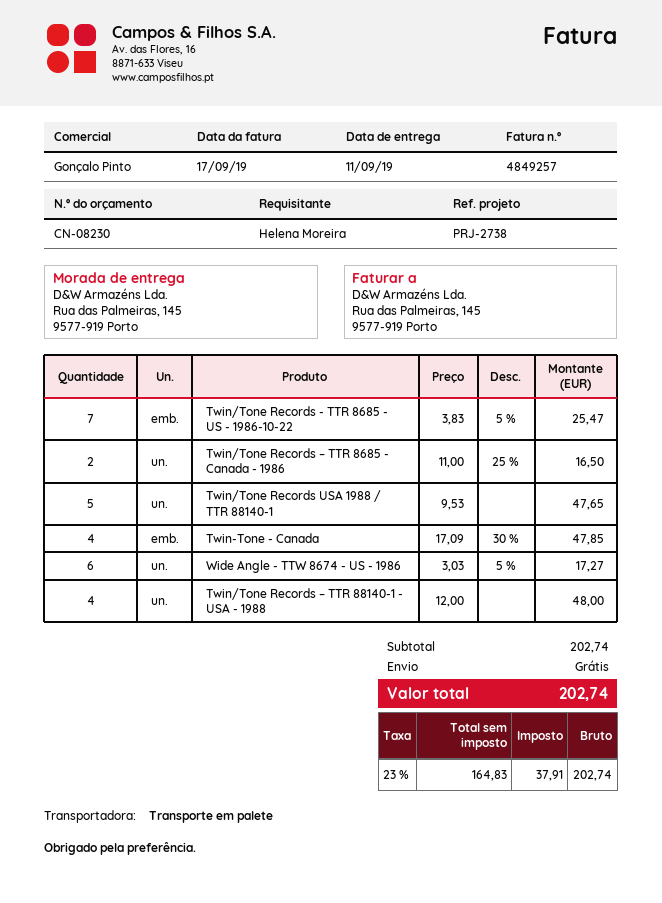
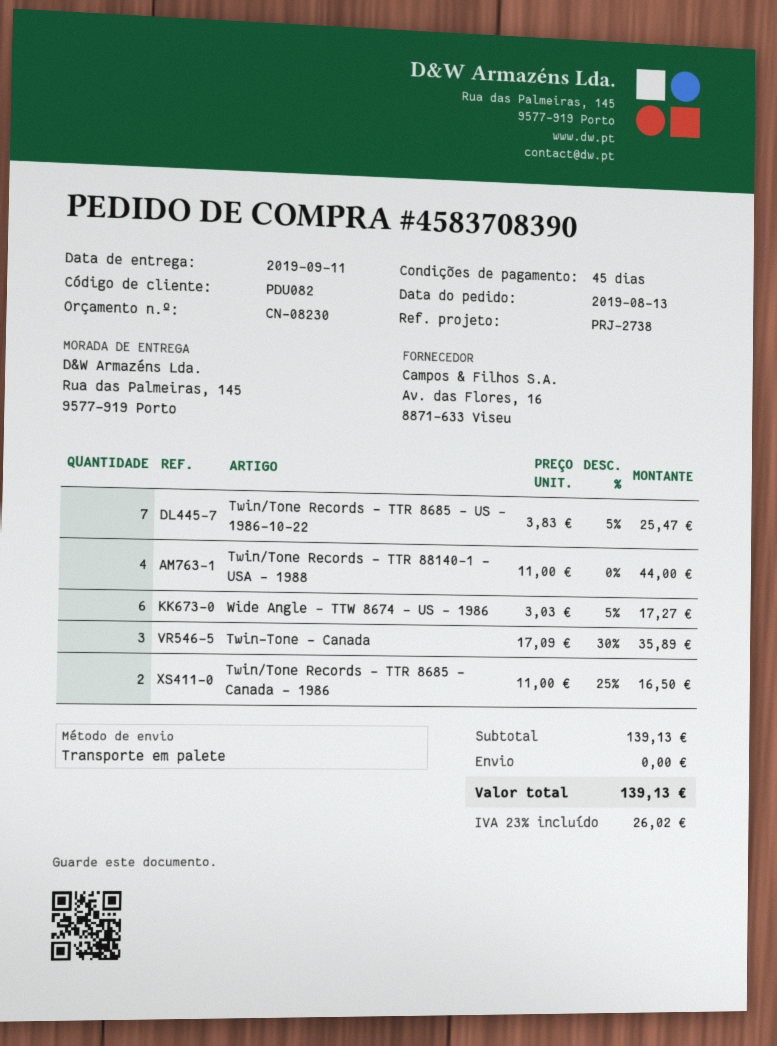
Twin/Tone Records USA 1988 / TTR 88140-1: 5 x 9.53 = 47.65 -> none
Twin-Tone - Canada: 4 x 17.09 - 30% = 47.85 -> 3 x 17.09 - 30% = 35.89
Twin/Tone Records – TTR 88140-1 - USA - 1988: 4 x 12.00 = 48.00 -> 4 x 11.00 = 44.00
subtotal: 202.74 -> 139.13
tax: 23% = 37.91 -> 23% = 26.02
total: 202.74 -> 139.13

